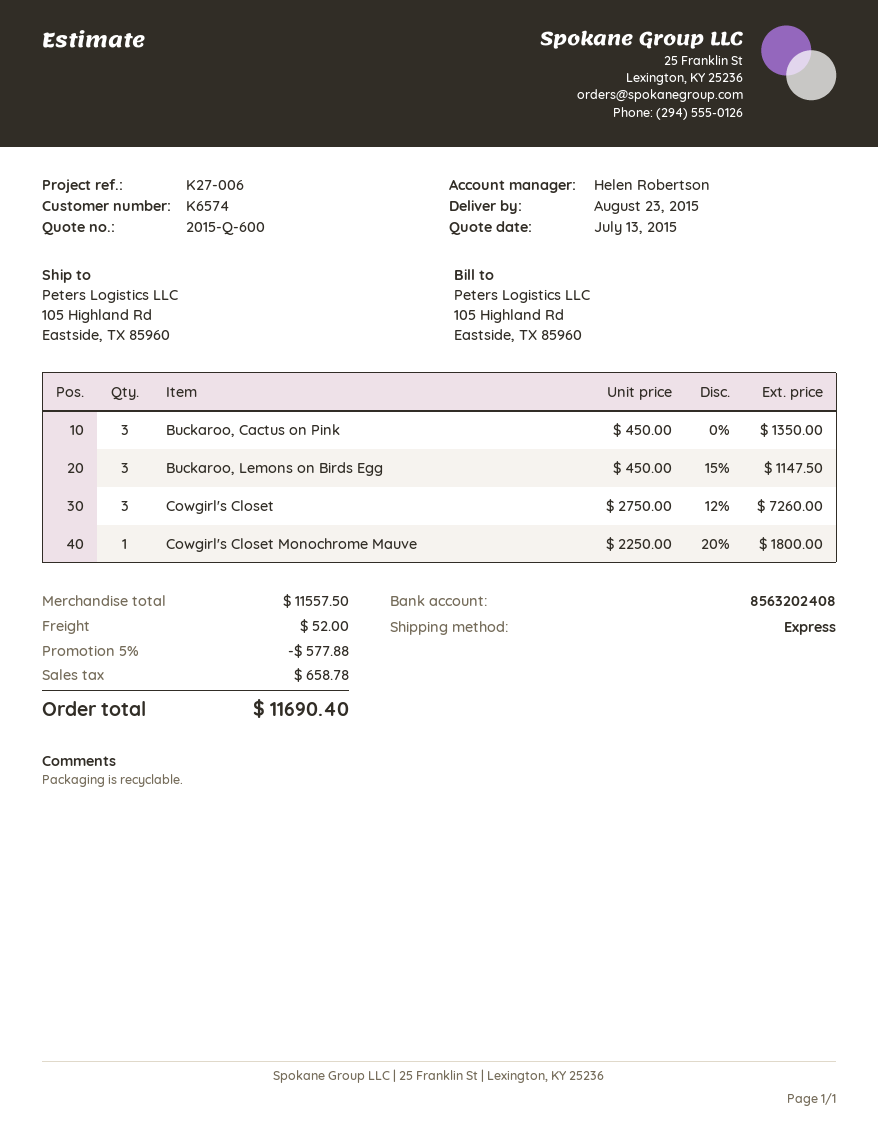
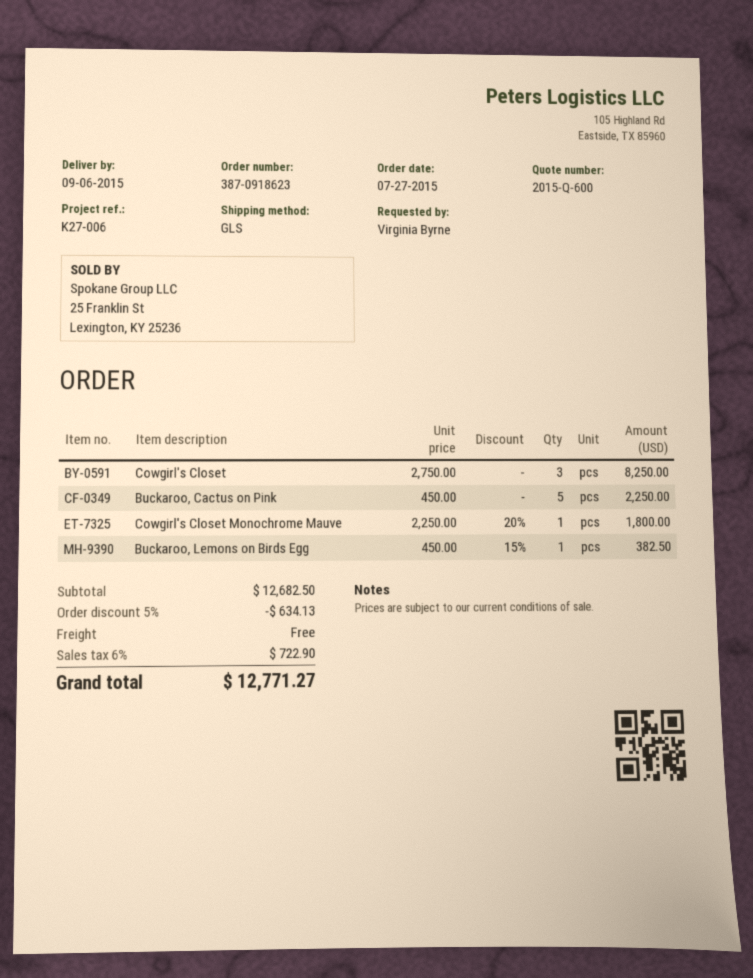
delivery date: 2015-08-23 -> 2015-09-06
shipping method: express -> GLS
Buckaroo, Cactus on Pink: 3 x 450.00 = 1350.00 -> 5 x 450.00 = 2250.00
Buckaroo, Lemons on Birds Egg: 3 x 450.00 - 15% = 1147.50 -> 1 x 450.00 - 15% = 382.50
Cowgirl's Closet: 3 x 2750.00 - 12% = 7260.00 -> 3 x 2750.00 = 8250.00
subtotal: 11557.50 -> 12682.50
discount: 5% = 577.88 -> 5% = 634.13
shipping: 52.00 -> 0.00
tax: 658.78 -> 722.90
total: 11690.40 -> 12771.27

